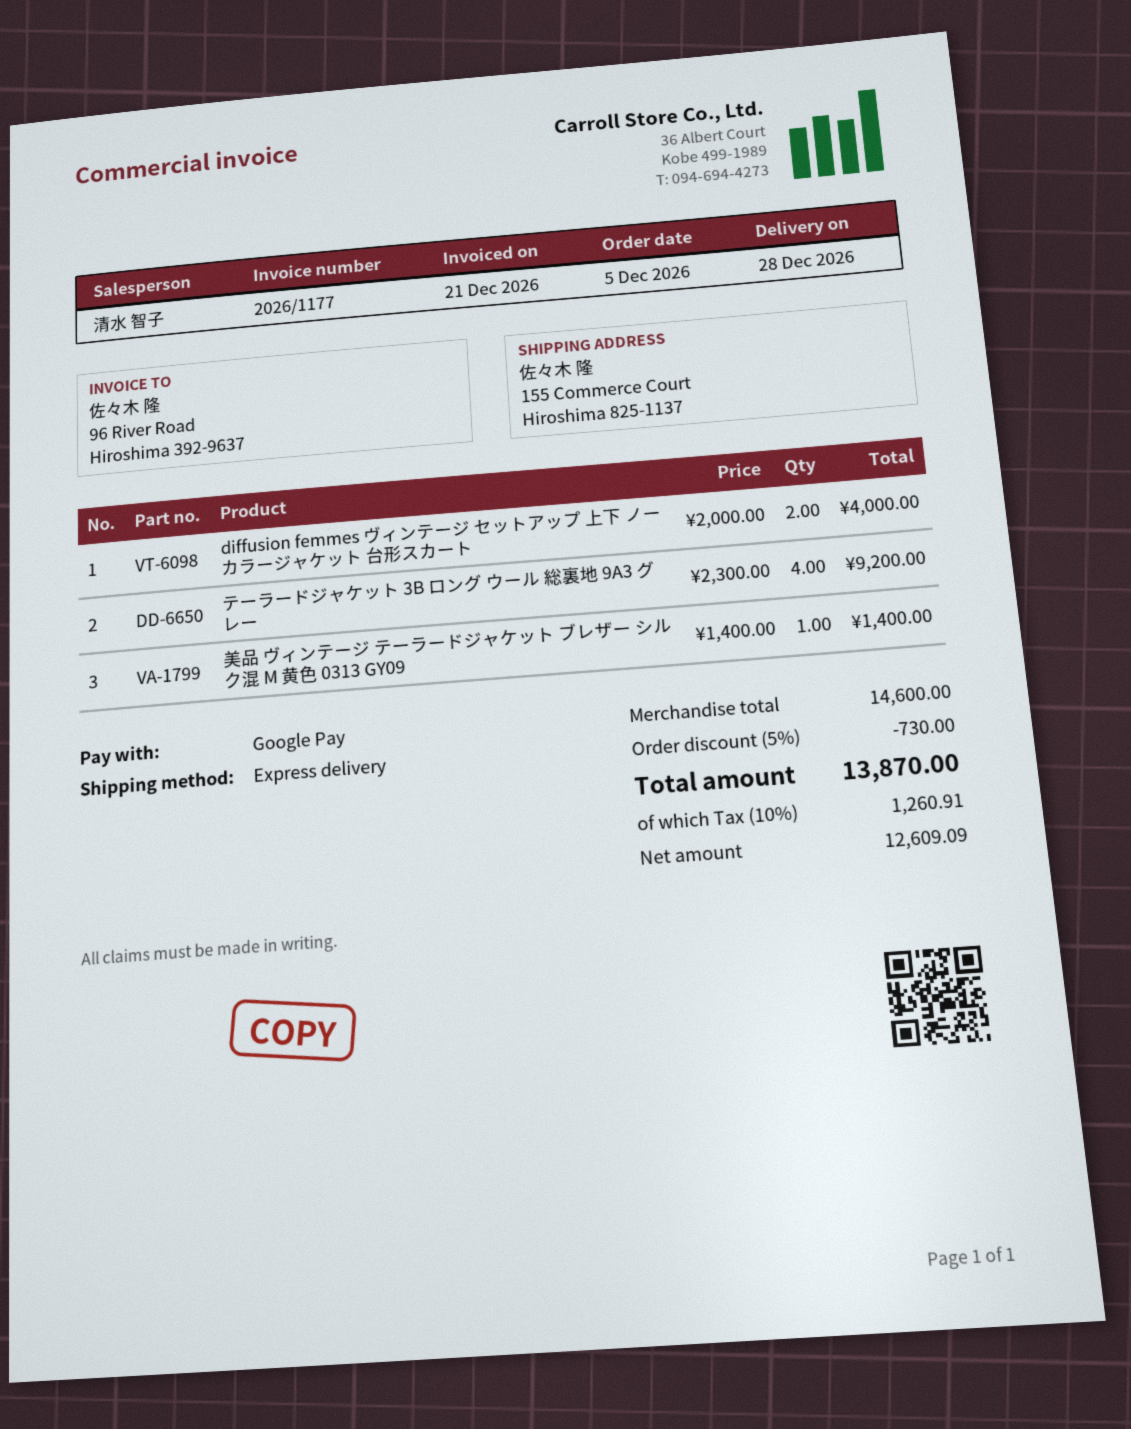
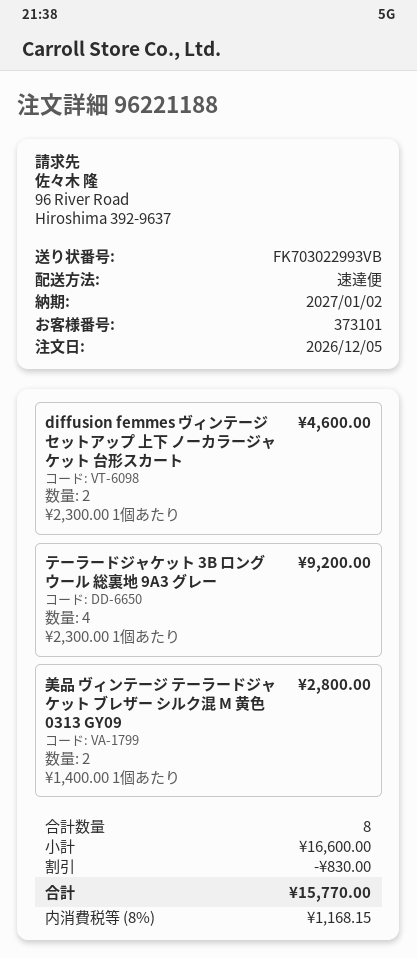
delivery date: 2026-12-28 -> 2027-01-02
diffusion femmes ヴィンテージ セットアップ 上下 ノーカラージャケット 台形スカート: 2 x 2000.00 = 4000.00 -> 2 x 2300.00 = 4600.00
美品 ヴィンテージ テーラードジャケット ブレザー シルク混 M 黄色 0313 GY09: 1 x 1400.00 = 1400.00 -> 2 x 1400.00 = 2800.00
subtotal: 14600.00 -> 16600.00
discount: 730.00 -> 830.00
tax: 10% = 1260.91 -> 8% = 1168.15
total: 13870.00 -> 15770.00

